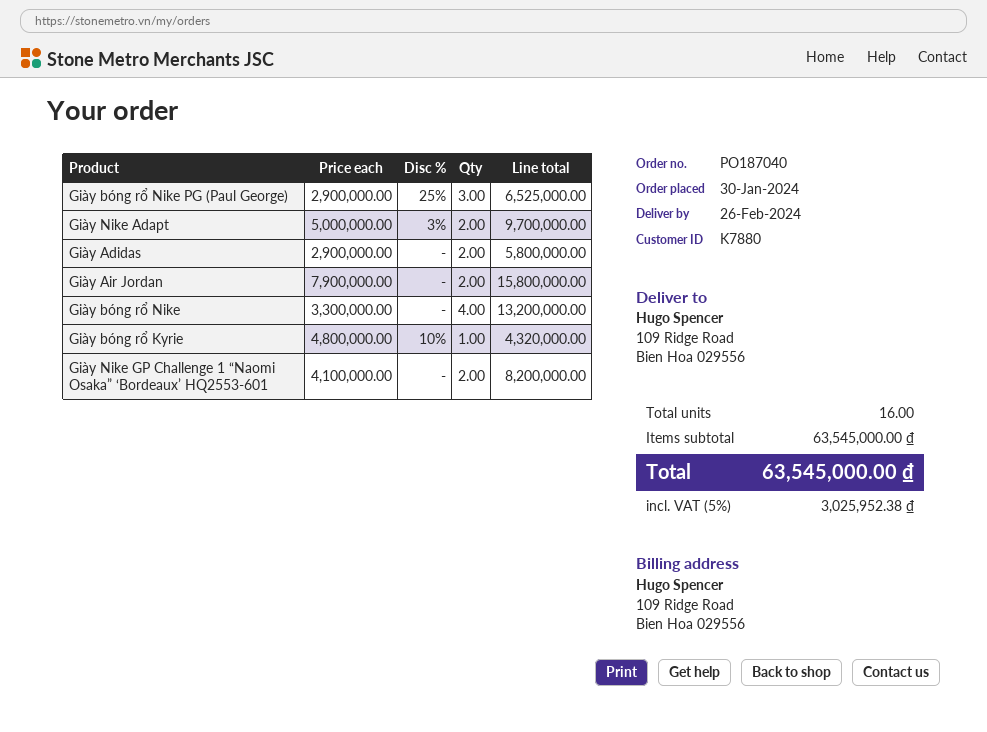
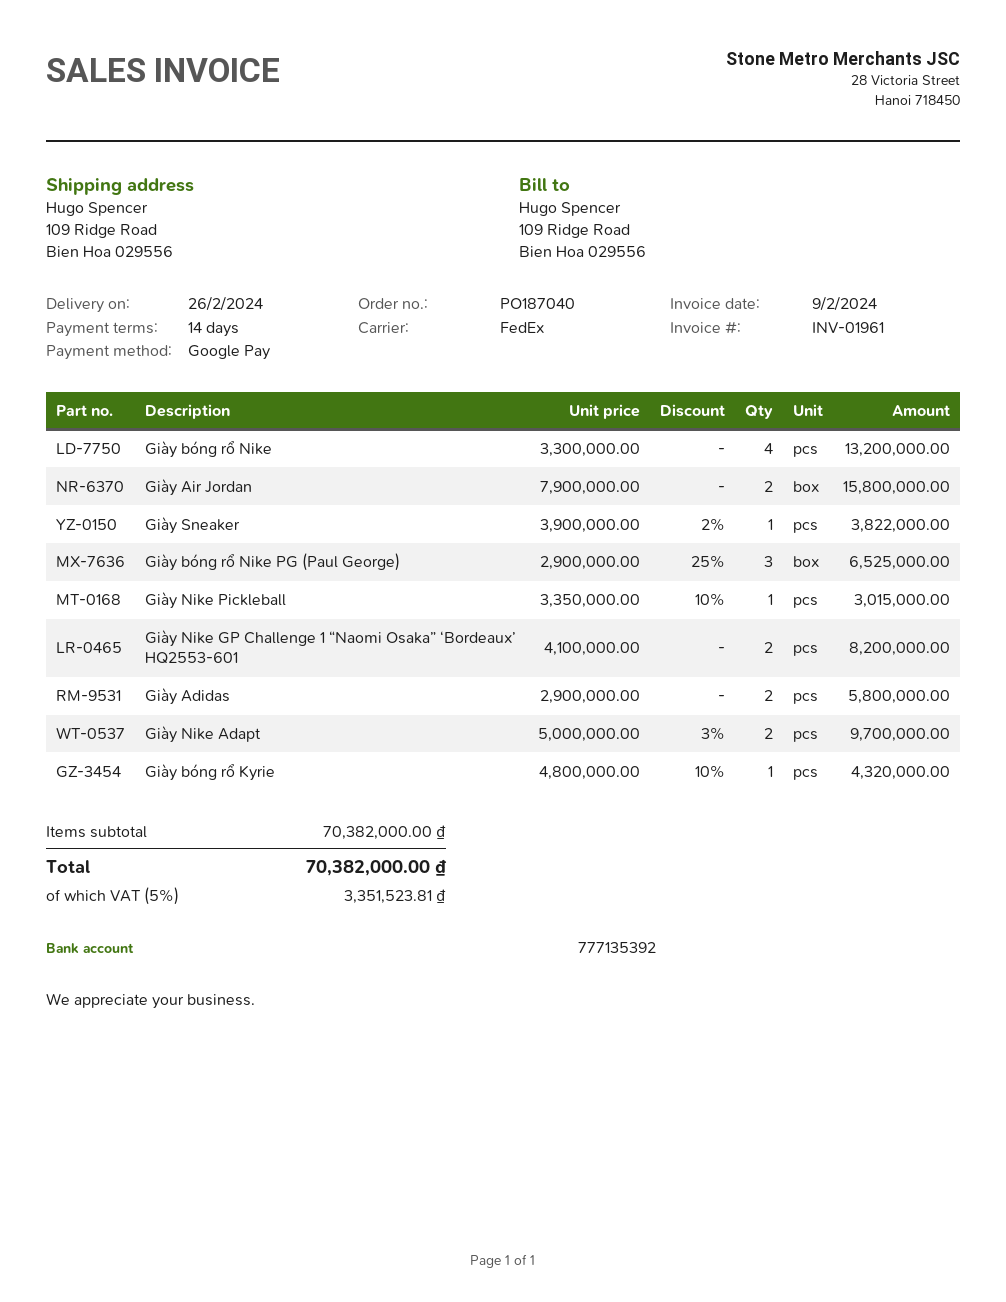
Giày Sneaker: none -> 1 x 3900000.00 - 2% = 3822000.00
Giày Nike Pickleball: none -> 1 x 3350000.00 - 10% = 3015000.00
subtotal: 63545000.00 -> 70382000.00
tax: 5% = 3025952.38 -> 5% = 3351523.81
total: 63545000.00 -> 70382000.00

